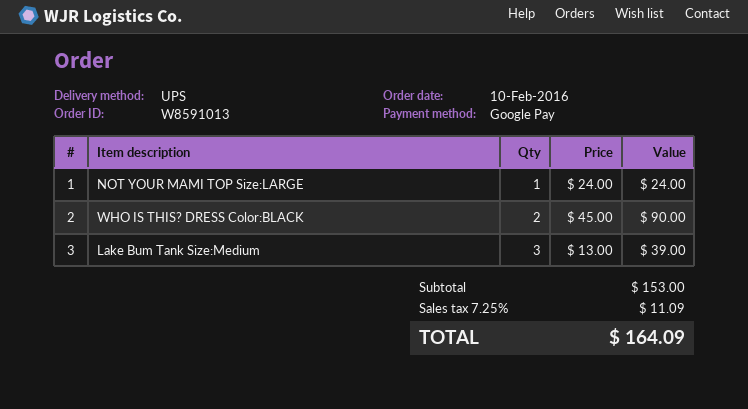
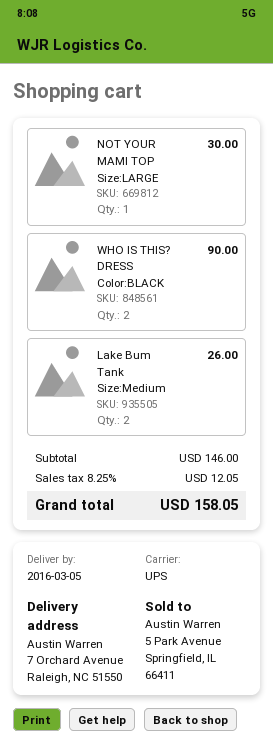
NOT YOUR MAMI TOP Size:LARGE: 1 for 24.00 -> 1 for 30.00
Lake Bum Tank Size:Medium: 3 for 39.00 -> 2 for 26.00
subtotal: 153.00 -> 146.00
tax: 7.25% = 11.09 -> 8.25% = 12.05
total: 164.09 -> 158.05

